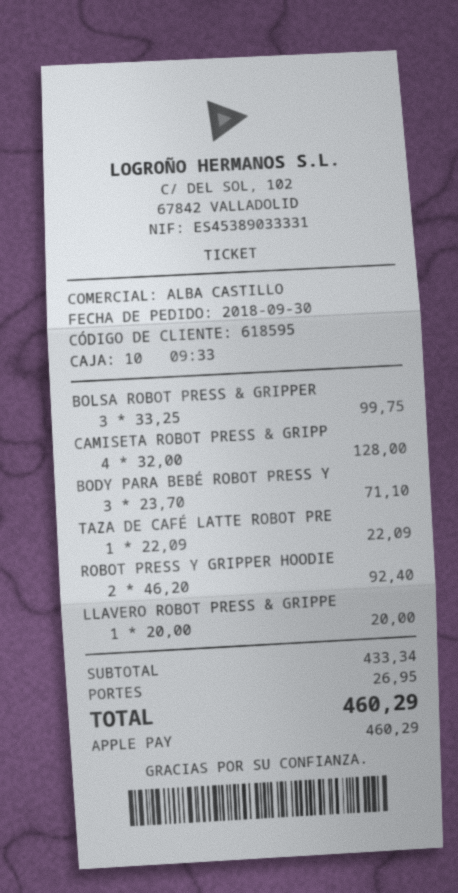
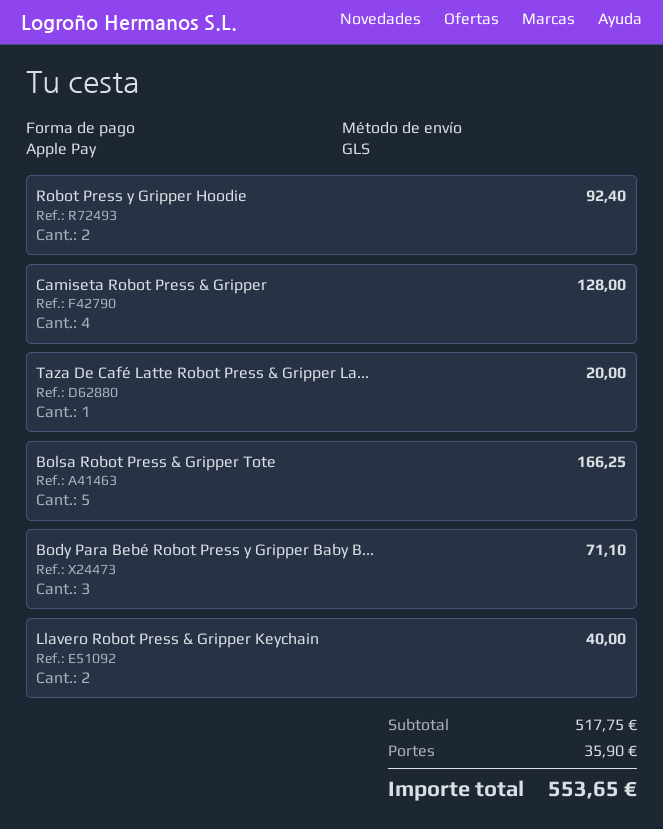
BOLSA ROBOT PRESS & GRIPPER: 3 for 99.75 -> 5 for 166.25
TAZA DE CAFÉ LATTE ROBOT PRE: 1 for 22.09 -> 1 for 20.00
LLAVERO ROBOT PRESS & GRIPPE: 1 for 20.00 -> 2 for 40.00
subtotal: 433.34 -> 517.75
shipping: 26.95 -> 35.90
total: 460.29 -> 553.65

